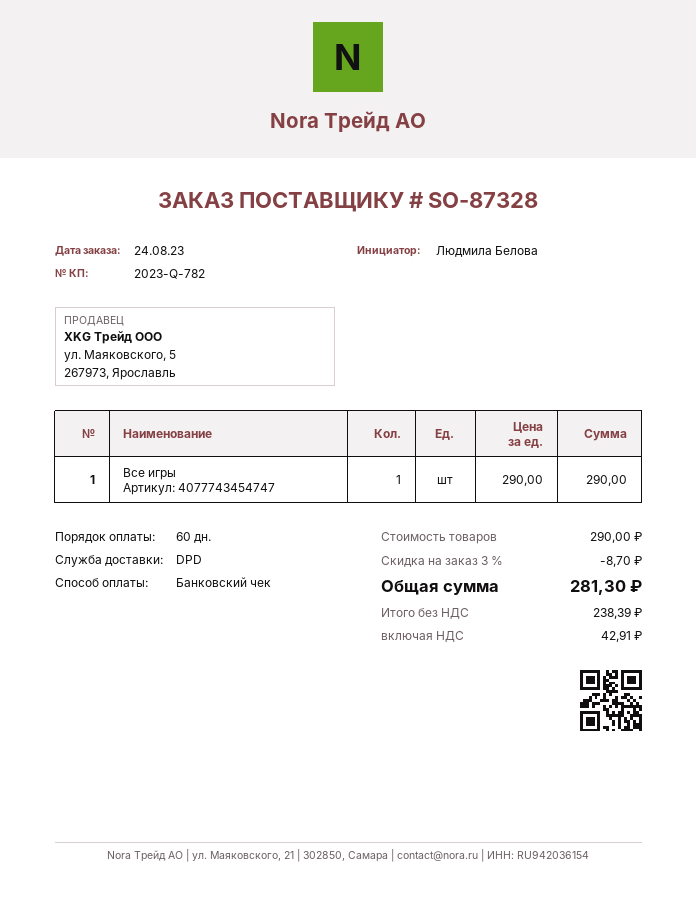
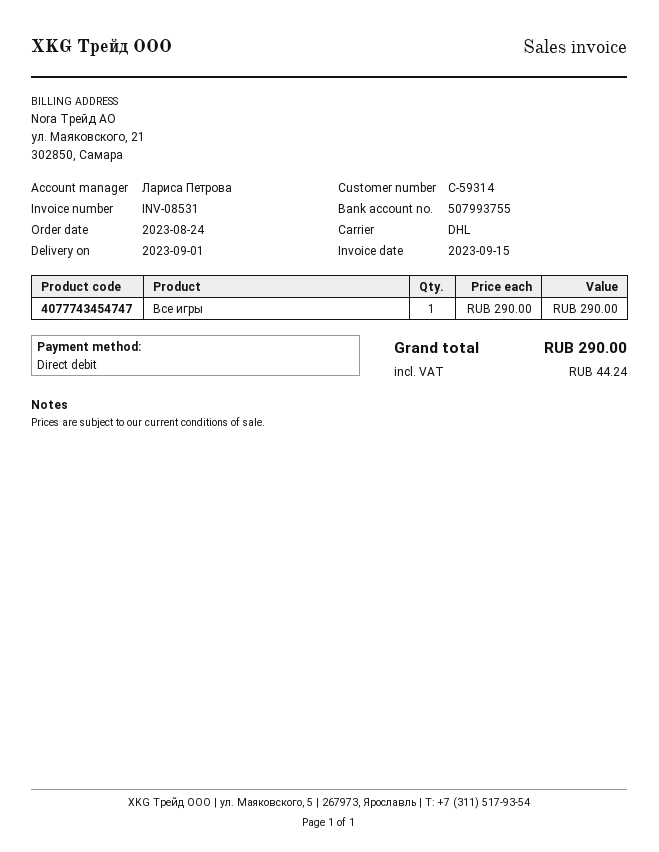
payment method: cheque -> direct debit
shipping method: DPD -> DHL
discount: 3% = 8.70 -> none
tax: 42.91 -> 44.24
total: 281.30 -> 290.00

